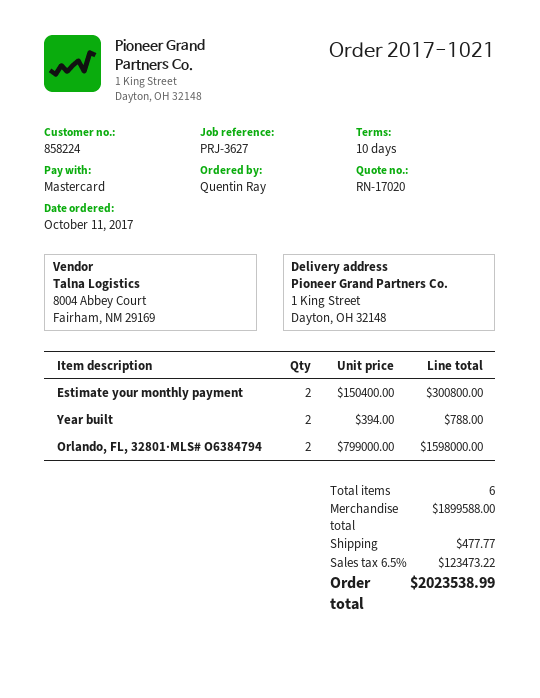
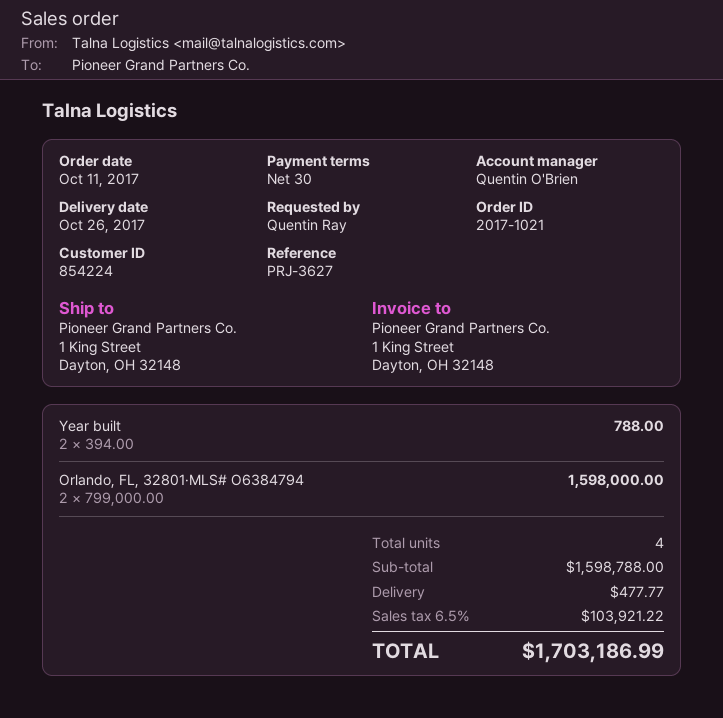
payment terms: 10 days -> 30 days
customer number: 858224 -> 854224
Estimate your monthly payment: 2 x 150400.00 = 300800.00 -> none
total quantity: 6 -> 4
subtotal: 1899588.00 -> 1598788.00
tax: 6.5% = 123473.22 -> 6.5% = 103921.22
total: 2023538.99 -> 1703186.99

